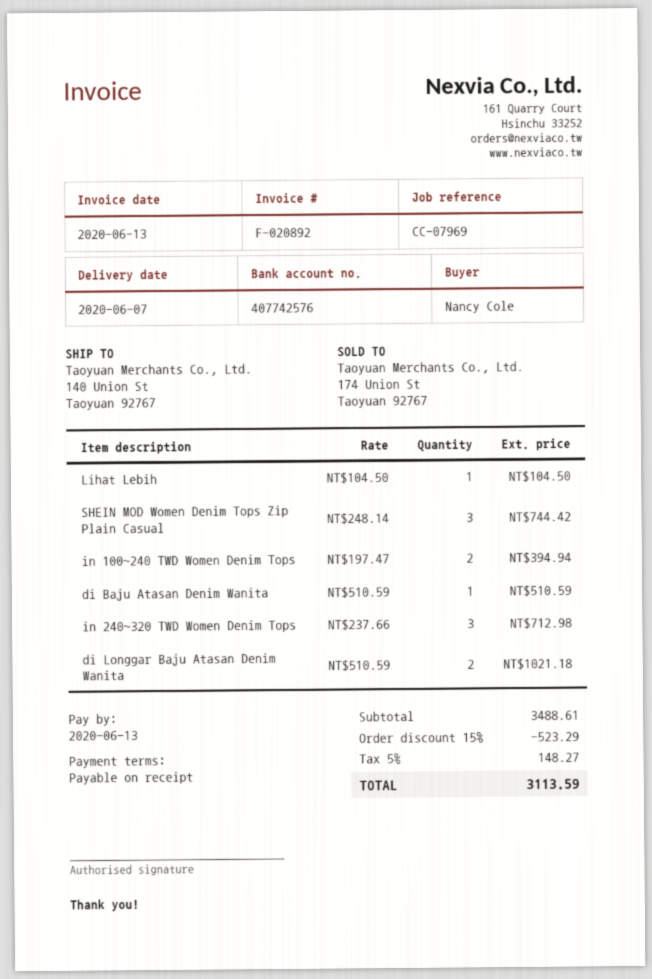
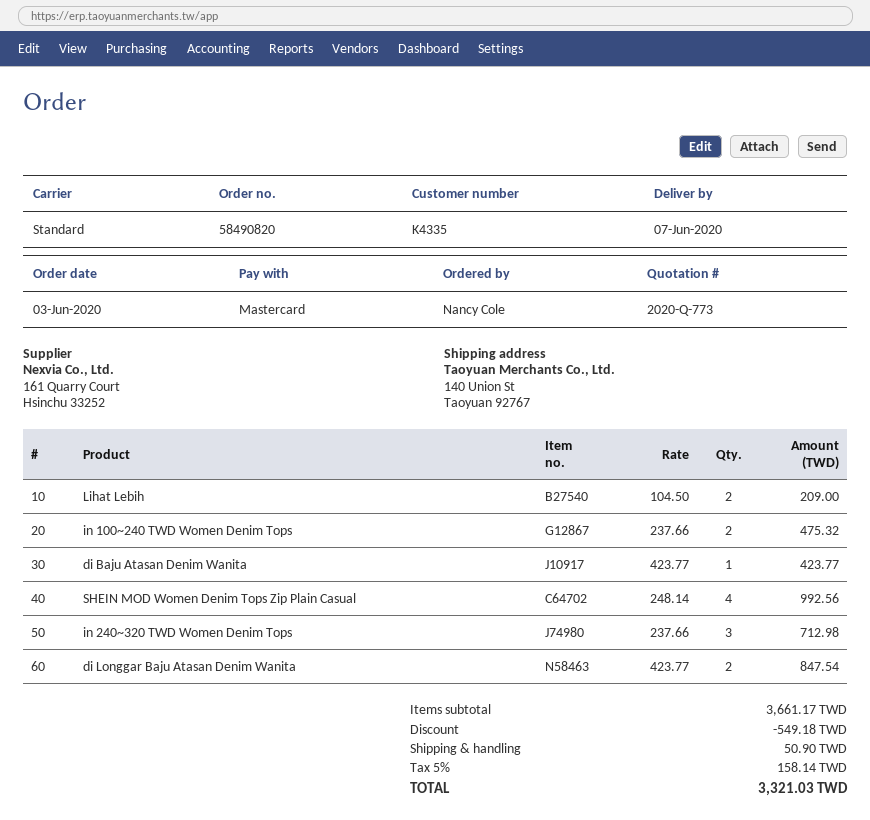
Lihat Lebih: 1 x 104.50 = 104.50 -> 2 x 104.50 = 209.00
SHEIN MOD Women Denim Tops Zip Plain Casual: 3 x 248.14 = 744.42 -> 4 x 248.14 = 992.56
in 100~240 TWD Women Denim Tops: 2 x 197.47 = 394.94 -> 2 x 237.66 = 475.32
di Baju Atasan Denim Wanita: 1 x 510.59 = 510.59 -> 1 x 423.77 = 423.77
di Longgar Baju Atasan Denim Wanita: 2 x 510.59 = 1021.18 -> 2 x 423.77 = 847.54
subtotal: 3488.61 -> 3661.17
discount: 523.29 -> 549.18
shipping: none -> 50.90
tax: 5% = 148.27 -> 5% = 158.14
total: 3113.59 -> 3321.03

